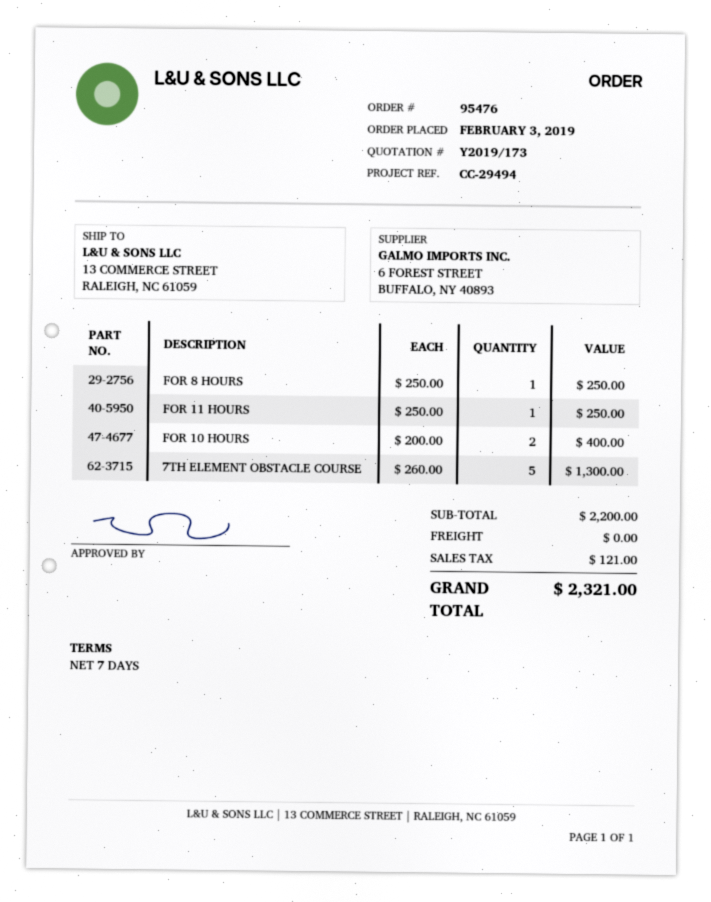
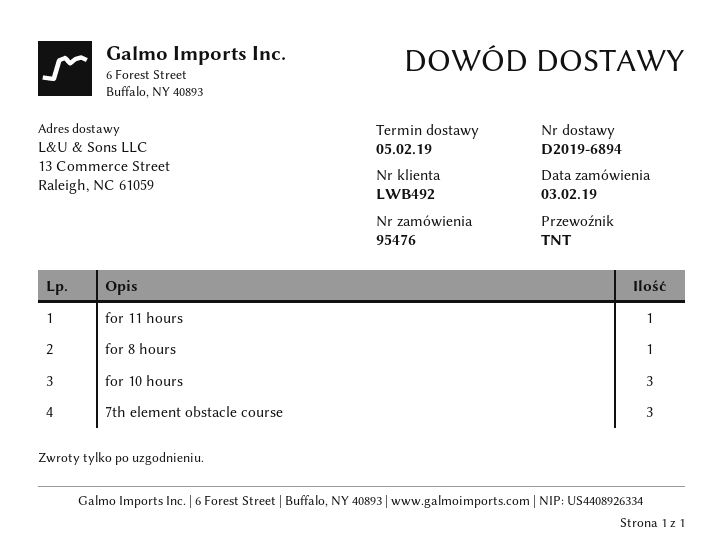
FOR 10 HOURS: 2 -> 3
7TH ELEMENT OBSTACLE COURSE: 5 -> 3

